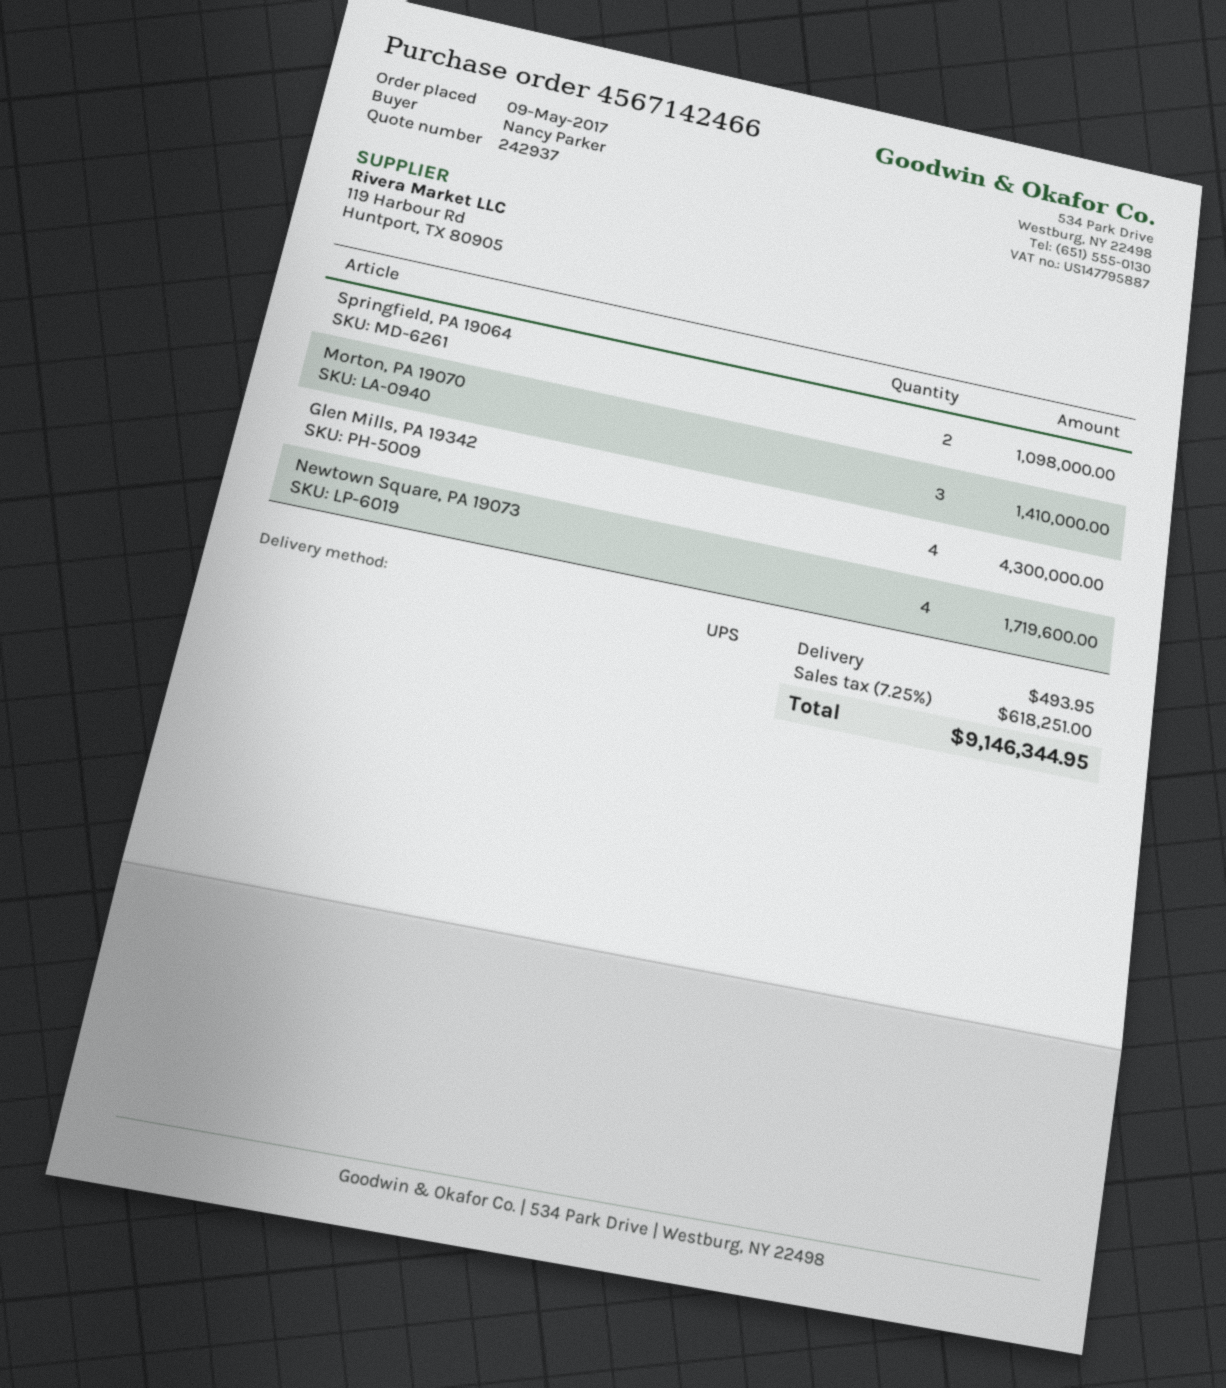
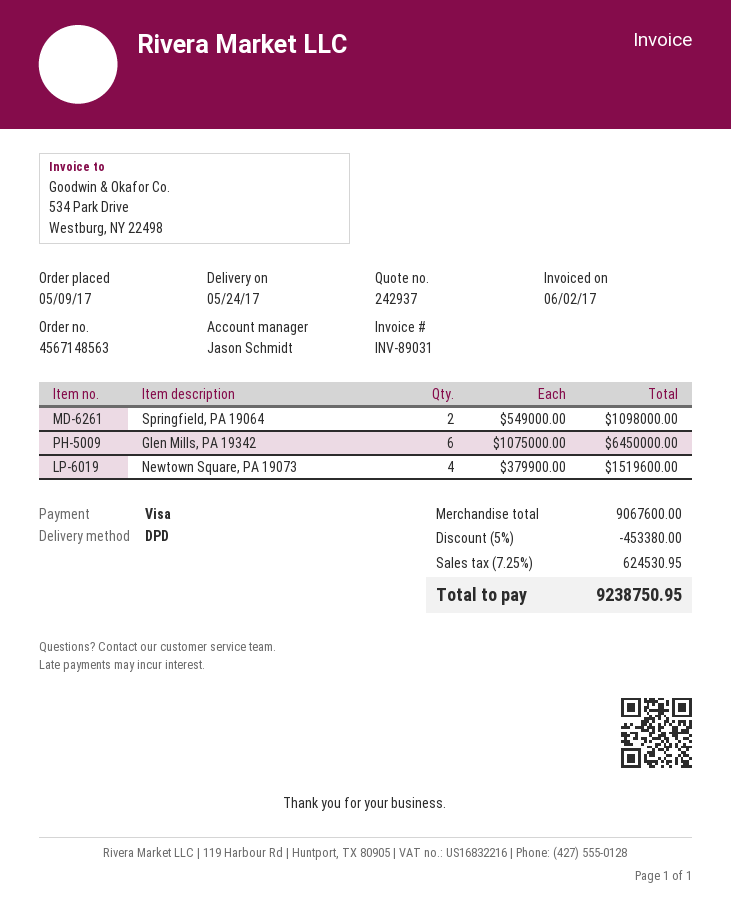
order number: 4567142466 -> 4567148563
shipping method: UPS -> DPD
Morton, PA 19070: 3 for 1410000.00 -> none
Glen Mills, PA 19342: 4 for 4300000.00 -> 6 for 6450000.00
Newtown Square, PA 19073: 4 for 1719600.00 -> 4 for 1519600.00
discount: none -> 5% = 453380.00
shipping: 493.95 -> none
tax: 7.25% = 618251.00 -> 7.25% = 624530.95
total: 9146344.95 -> 9238750.95

